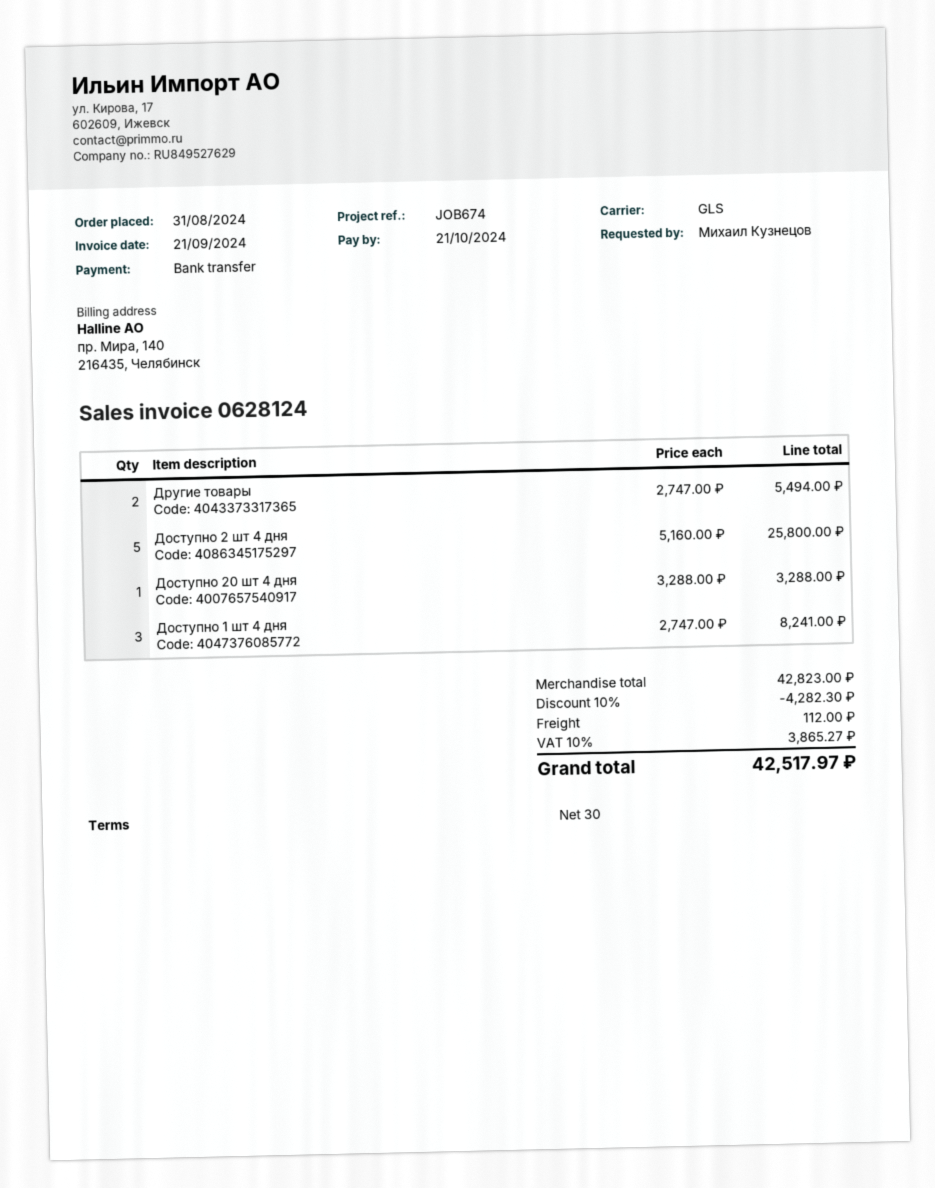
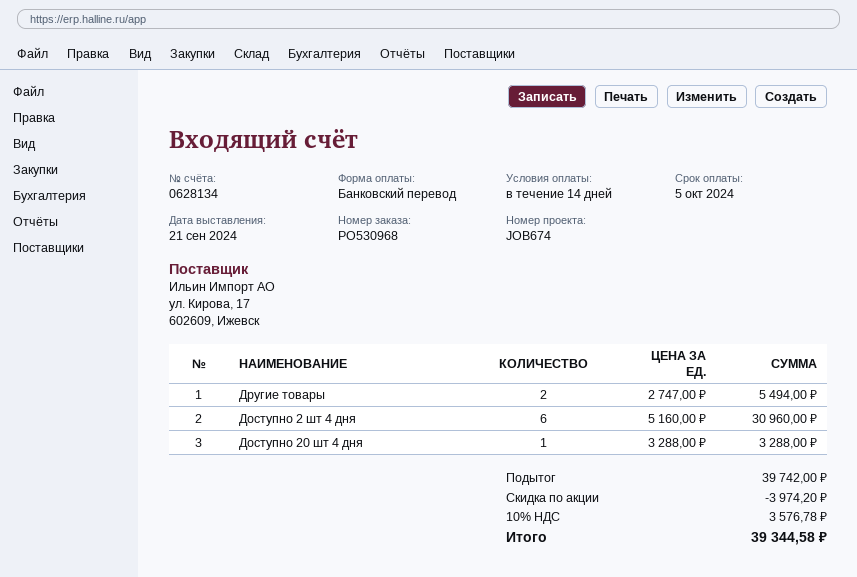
invoice number: 0628124 -> 0628134
payment terms: 30 days -> 14 days
due date: 2024-10-21 -> 2024-10-05
Доступно 2 шт 4 дня: 5 x 5160.00 = 25800.00 -> 6 x 5160.00 = 30960.00
Доступно 1 шт 4 дня: 3 x 2747.00 = 8241.00 -> none
subtotal: 42823.00 -> 39742.00
discount: 4282.30 -> 3974.20
shipping: 112.00 -> none
tax: 10% = 3865.27 -> 10% = 3576.78
total: 42517.97 -> 39344.58

